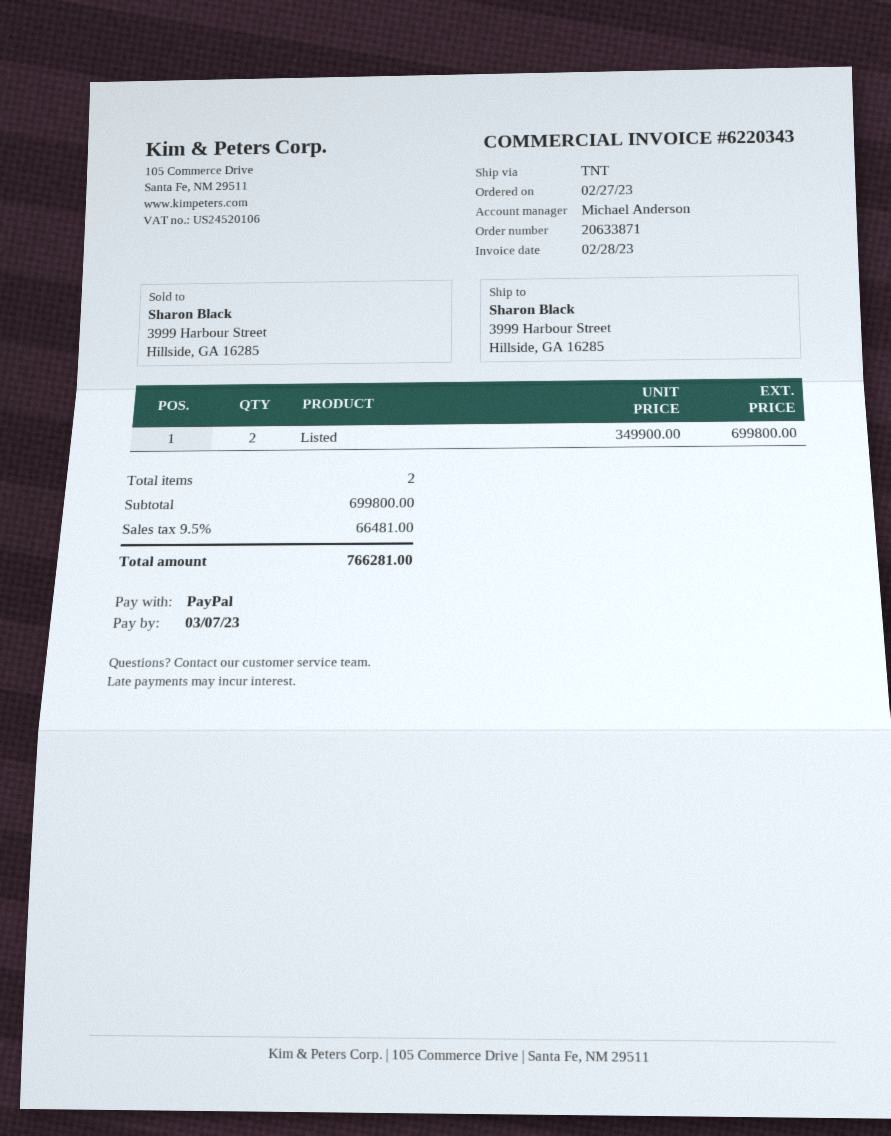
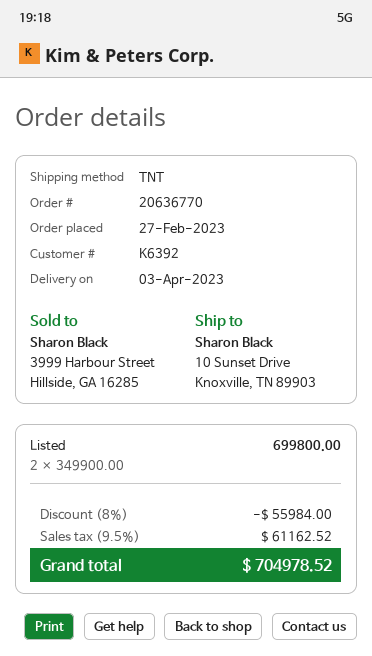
order number: 20633871 -> 20636770
ship to: 3999 Harbour Street, Hillside, GA 16285 -> 10 Sunset Drive, Knoxville, TN 89903
discount: none -> 8% = 55984.00
tax: 9.5% = 66481.00 -> 9.5% = 61162.52
total: 766281.00 -> 704978.52

